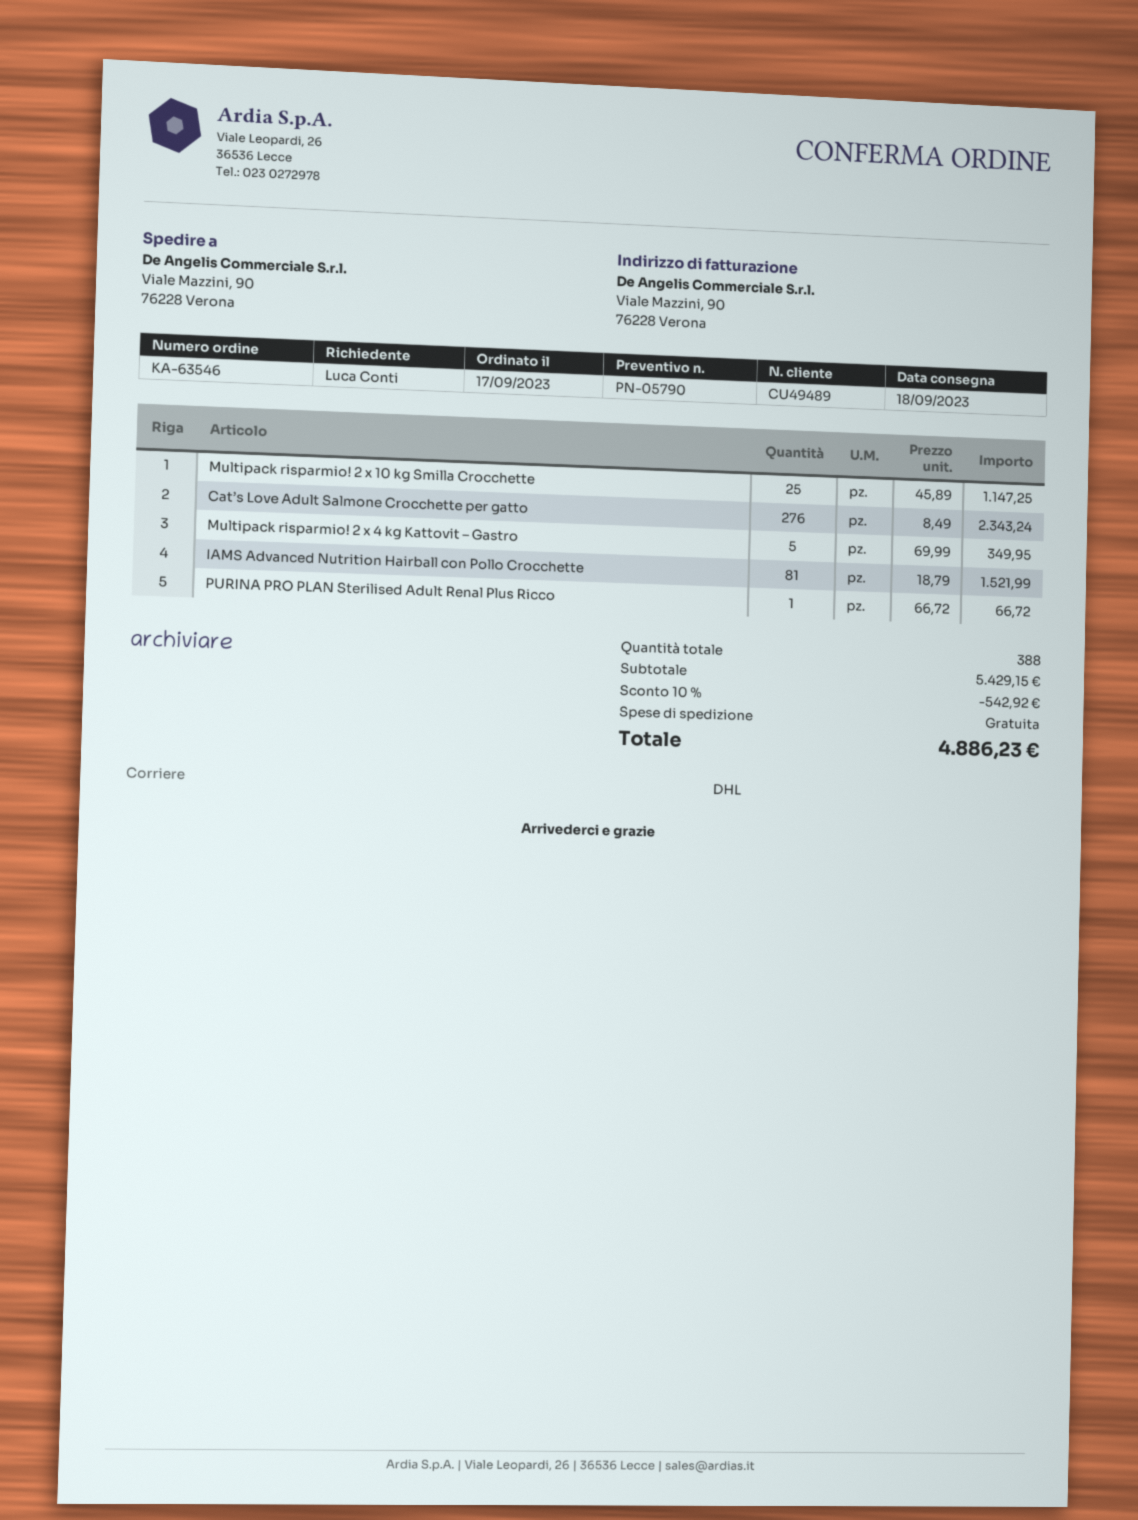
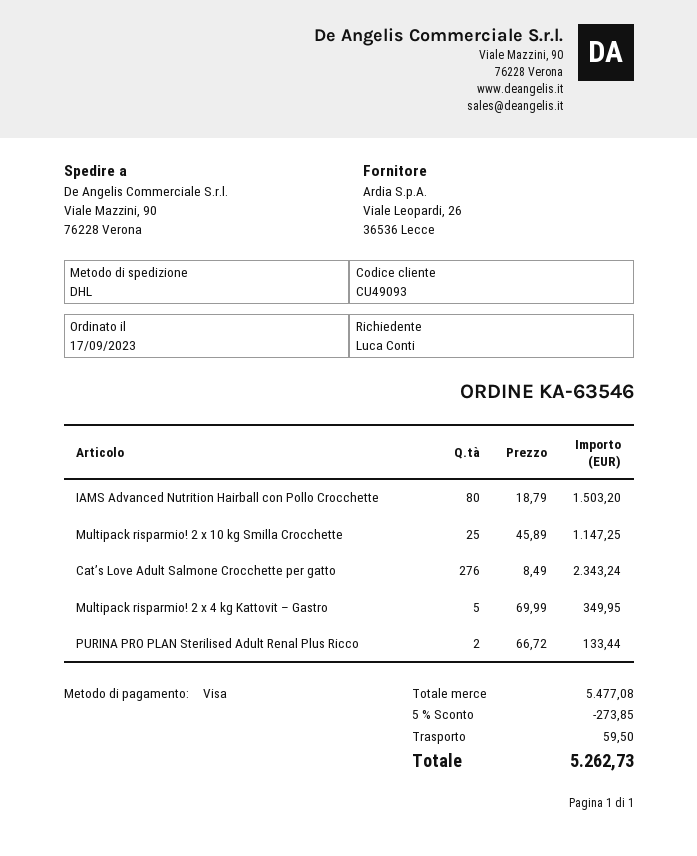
customer number: CU49489 -> CU49093
IAMS Advanced Nutrition Hairball con Pollo Crocchette: 81 x 18.79 = 1521.99 -> 80 x 18.79 = 1503.20
PURINA PRO PLAN Sterilised Adult Renal Plus Ricco: 1 x 66.72 = 66.72 -> 2 x 66.72 = 133.44
subtotal: 5429.15 -> 5477.08
discount: 10% = 542.92 -> 5% = 273.85
shipping: 0.00 -> 59.50
total: 4886.23 -> 5262.73

